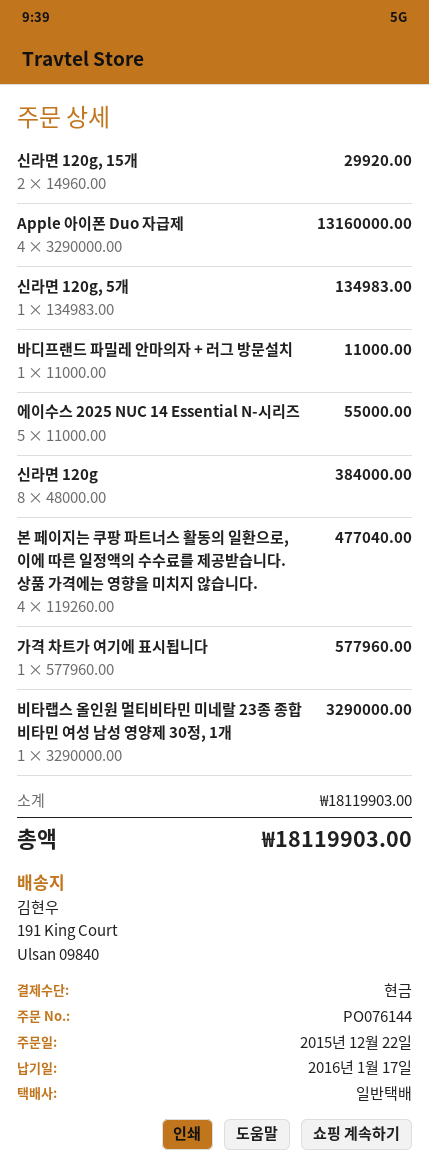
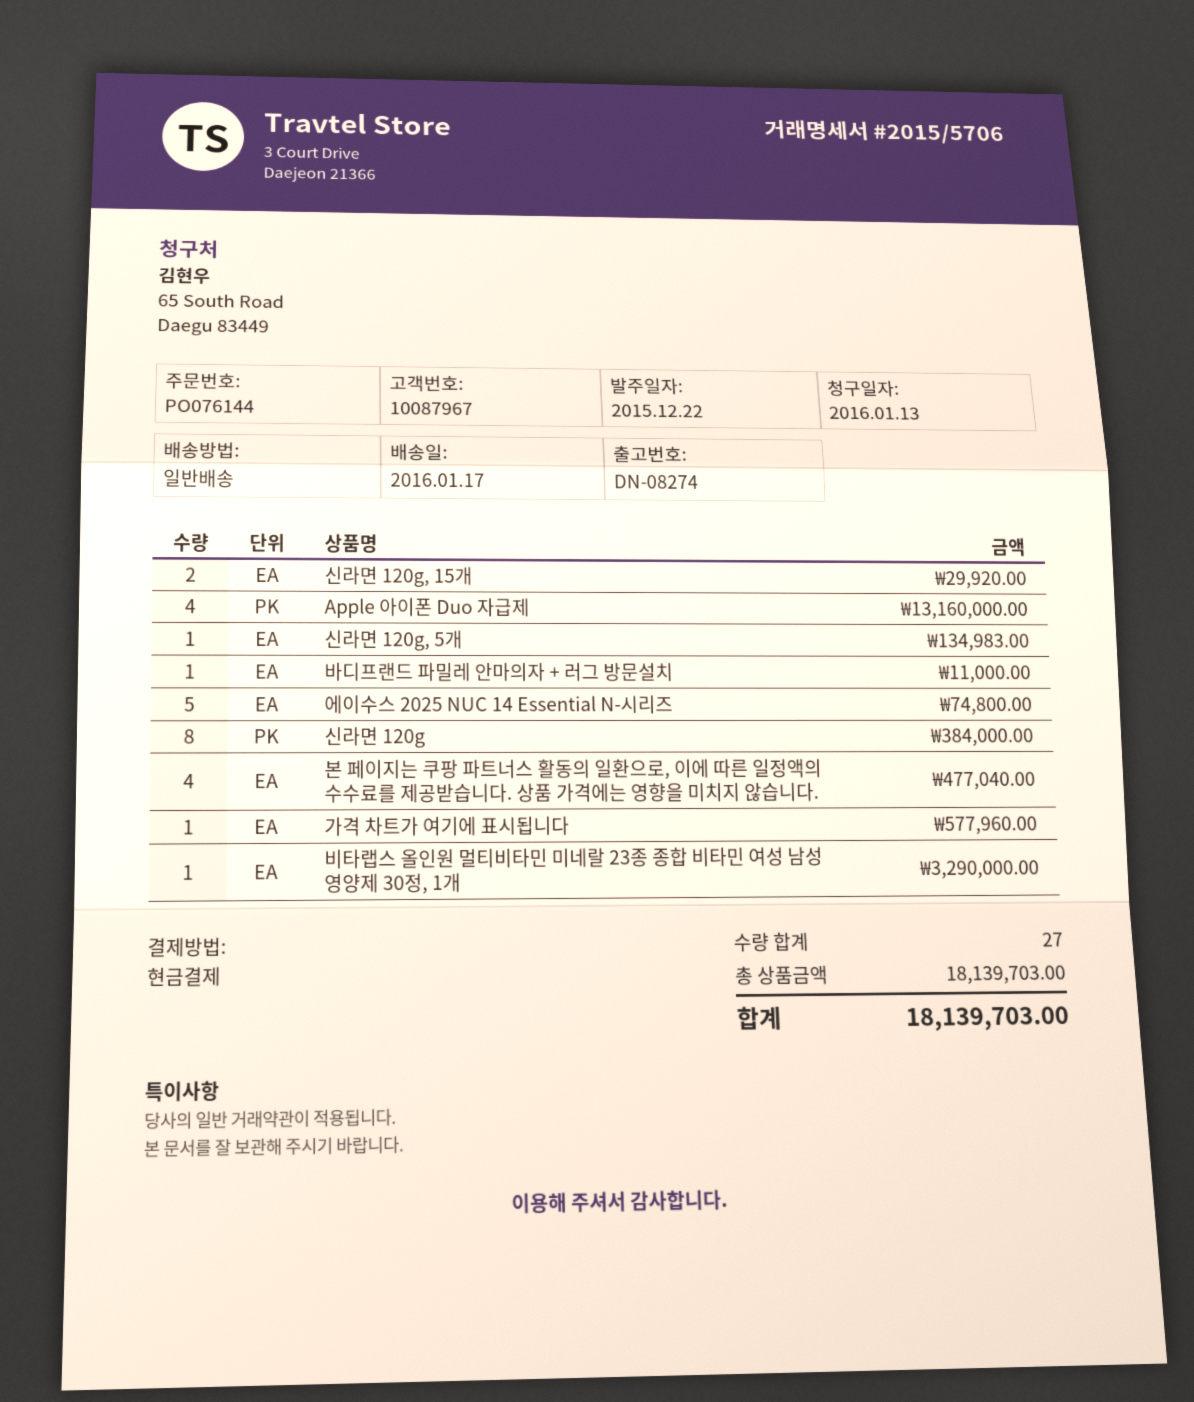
에이수스 2025 NUC 14 Essential N-시리즈: 5 for 55000.00 -> 5 for 74800.00
subtotal: 18119903.00 -> 18139703.00
total: 18119903.00 -> 18139703.00

